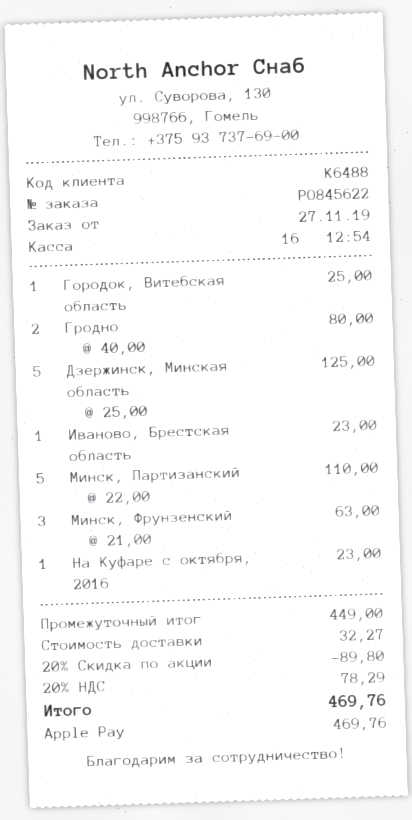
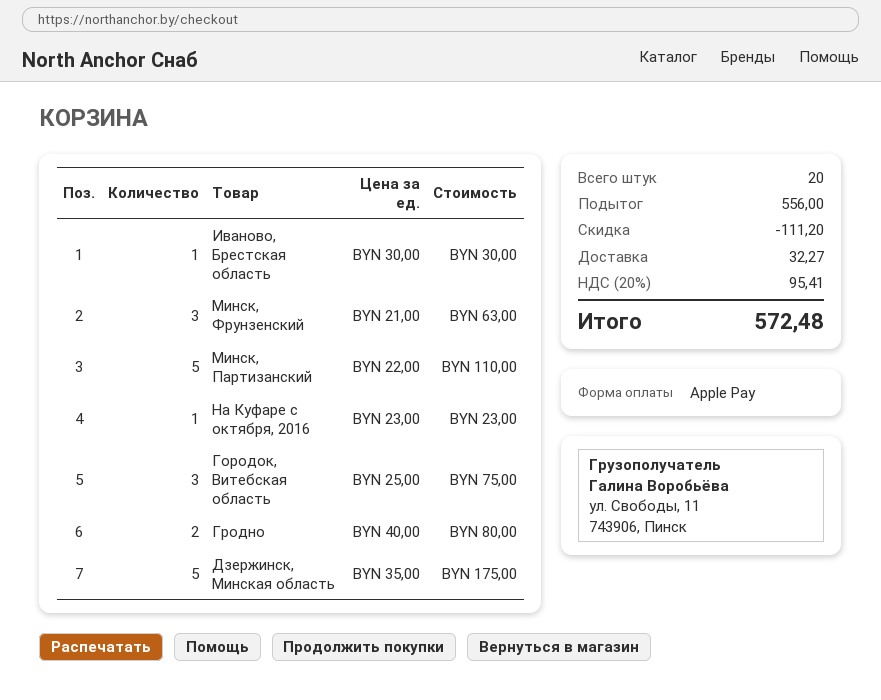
Городок, Витебская область: 1 x 25.00 = 25.00 -> 3 x 25.00 = 75.00
Дзержинск, Минская область: 5 x 25.00 = 125.00 -> 5 x 35.00 = 175.00
Иваново, Брестская область: 1 x 23.00 = 23.00 -> 1 x 30.00 = 30.00
subtotal: 449.00 -> 556.00
discount: 89.80 -> 111.20
tax: 20% = 78.29 -> 20% = 95.41
total: 469.76 -> 572.48

